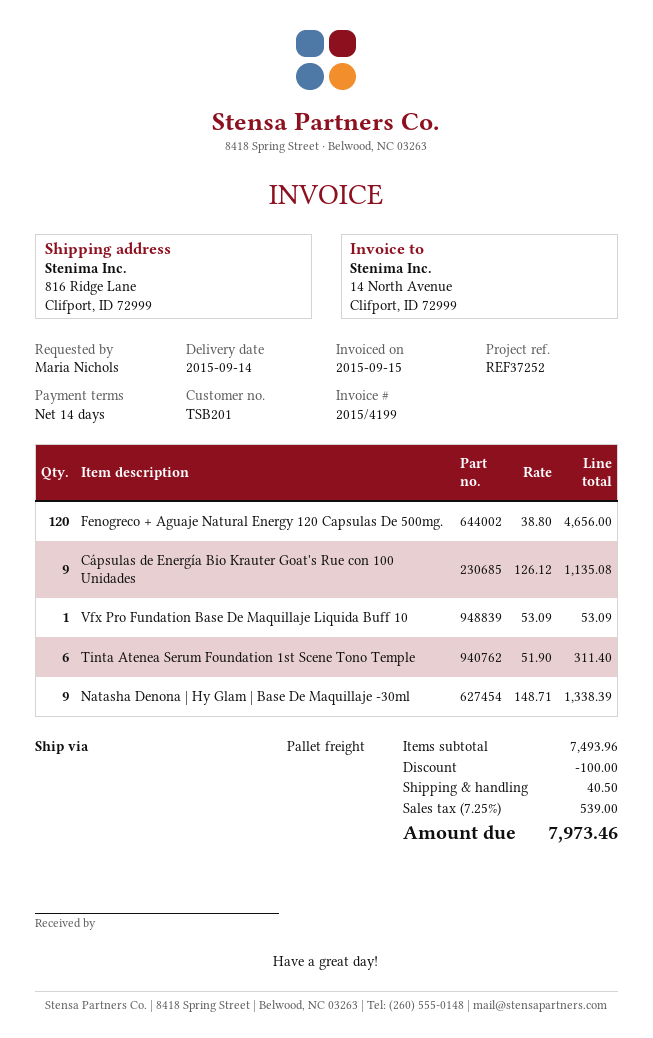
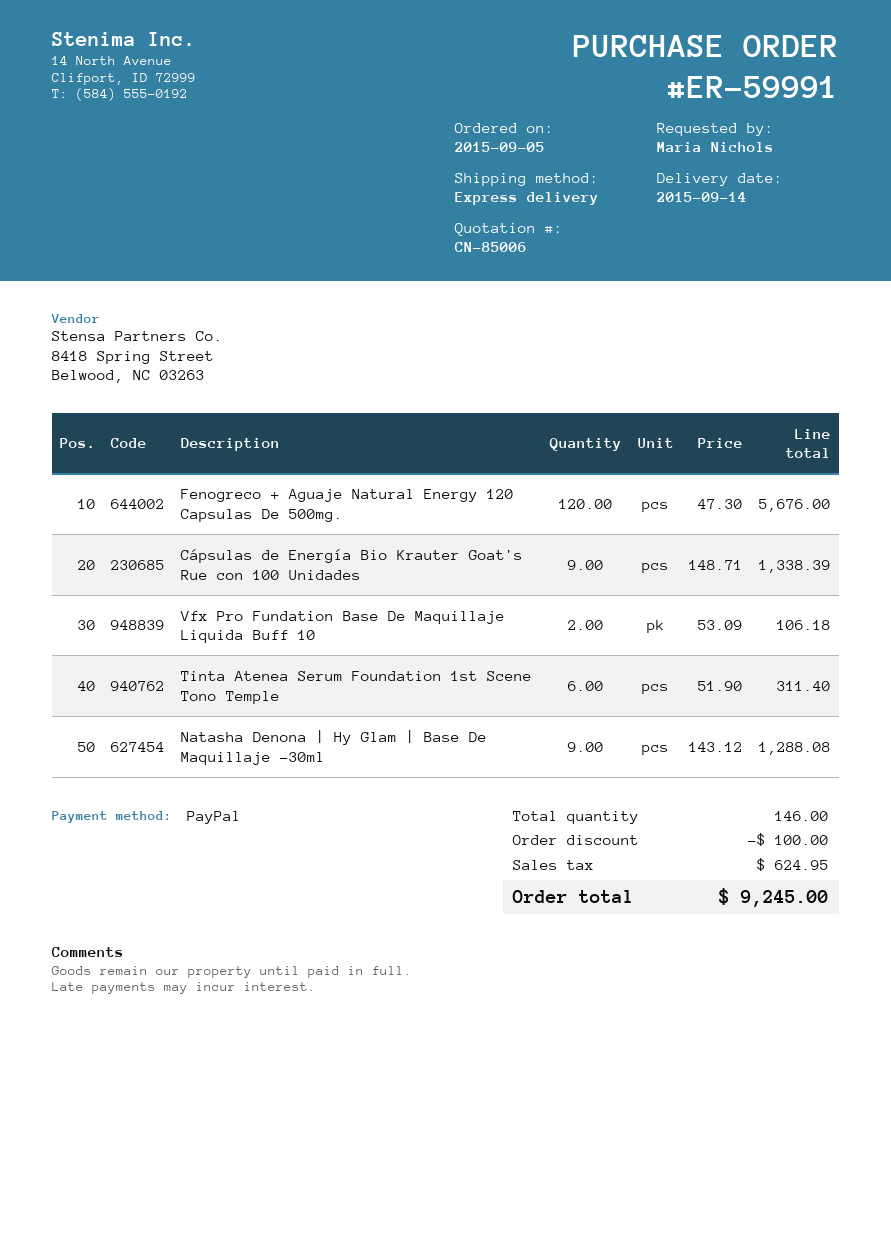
shipping method: pallet freight -> express
Fenogreco + Aguaje Natural Energy 120 Capsulas De 500mg.: 120 x 38.80 = 4656.00 -> 120 x 47.30 = 5676.00
Cápsulas de Energía Bio Krauter Goat's Rue con 100 Unidades: 9 x 126.12 = 1135.08 -> 9 x 148.71 = 1338.39
Vfx Pro Fundation Base De Maquillaje Liquida Buff 10: 1 x 53.09 = 53.09 -> 2 x 53.09 = 106.18
Natasha Denona | Hy Glam | Base De Maquillaje -30ml: 9 x 148.71 = 1338.39 -> 9 x 143.12 = 1288.08
shipping: 40.50 -> none
tax: 539.00 -> 624.95
total: 7973.46 -> 9245.00

